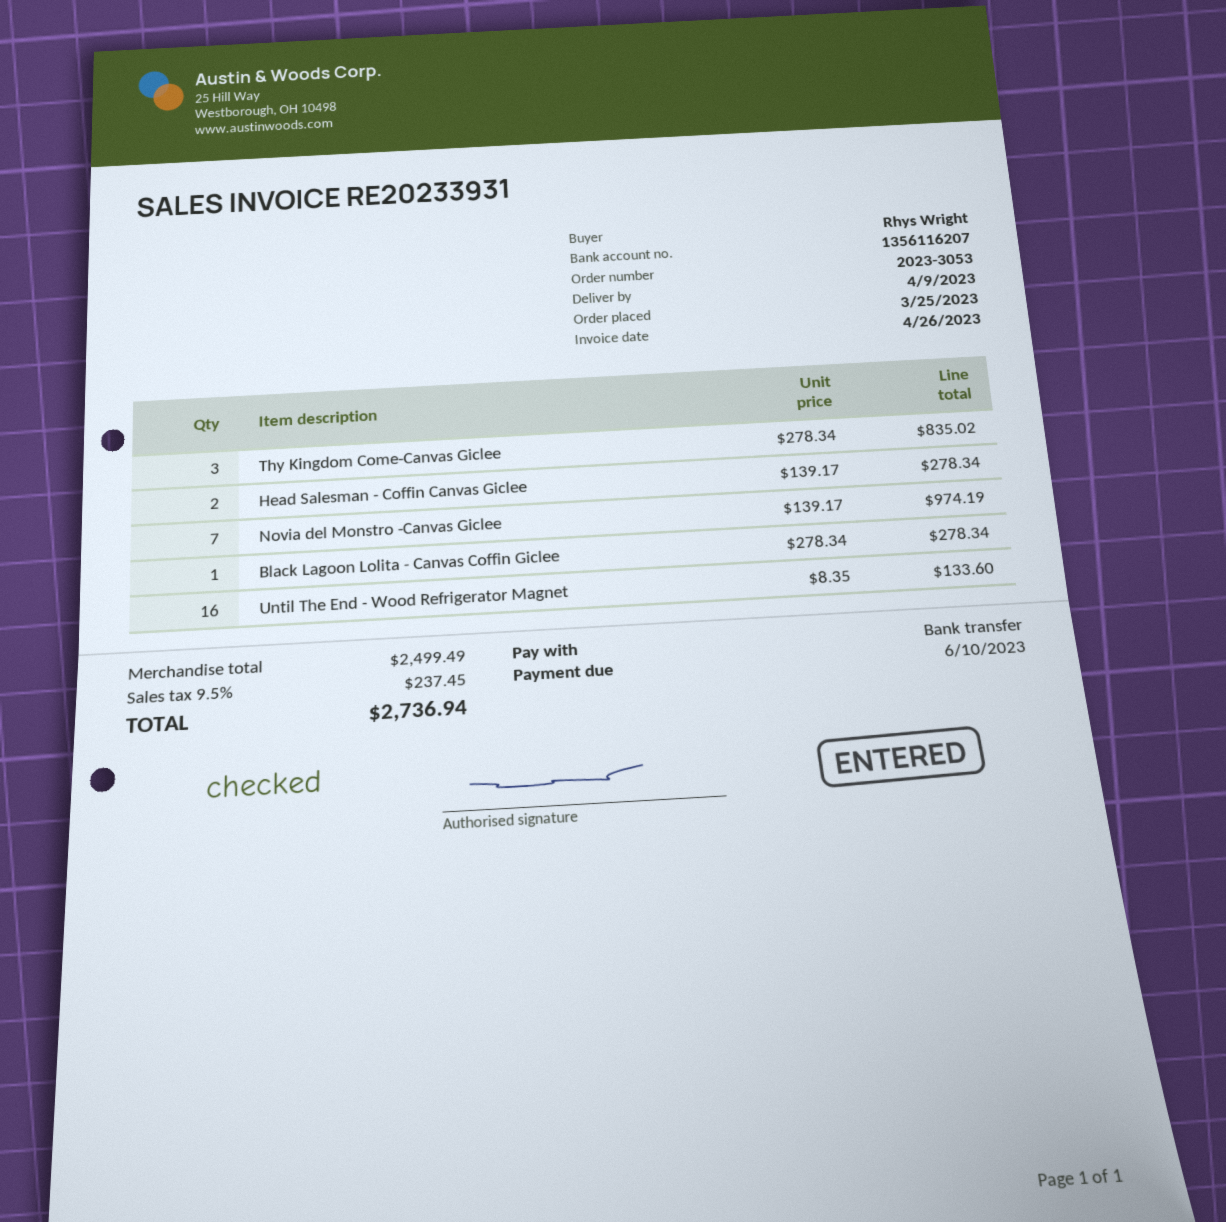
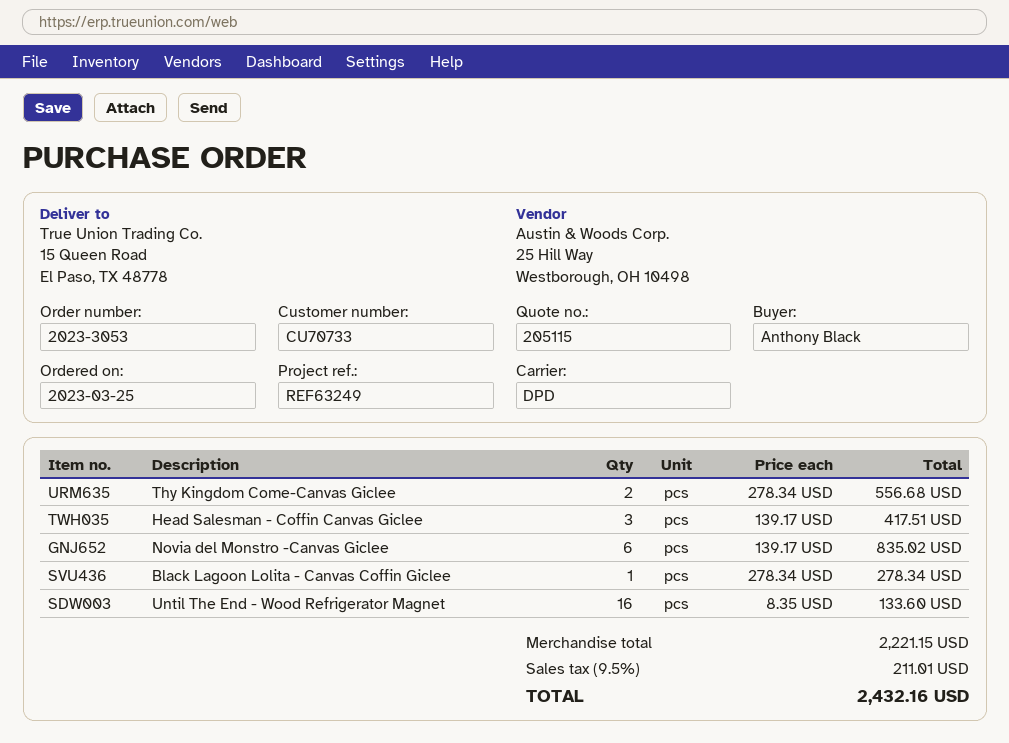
ordered by: Rhys Wright -> Anthony Black
Thy Kingdom Come-Canvas Giclee: 3 x 278.34 = 835.02 -> 2 x 278.34 = 556.68
Head Salesman - Coffin Canvas Giclee: 2 x 139.17 = 278.34 -> 3 x 139.17 = 417.51
Novia del Monstro -Canvas Giclee: 7 x 139.17 = 974.19 -> 6 x 139.17 = 835.02
subtotal: 2499.49 -> 2221.15
tax: 9.5% = 237.45 -> 9.5% = 211.01
total: 2736.94 -> 2432.16

